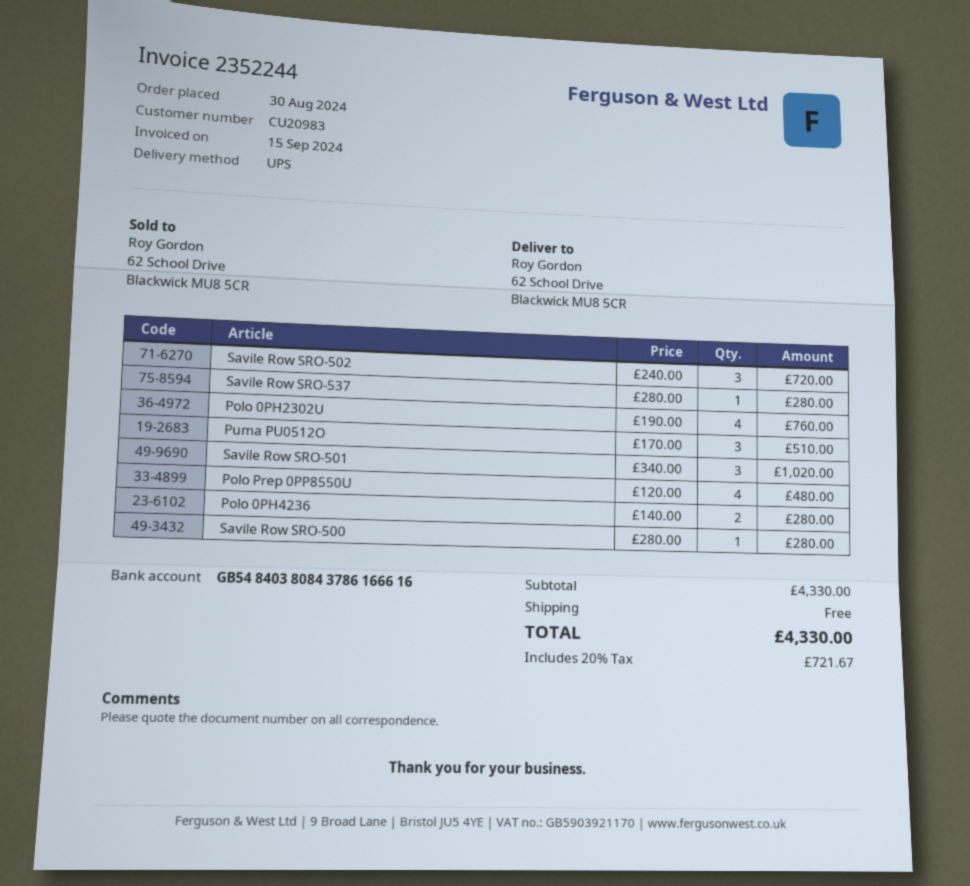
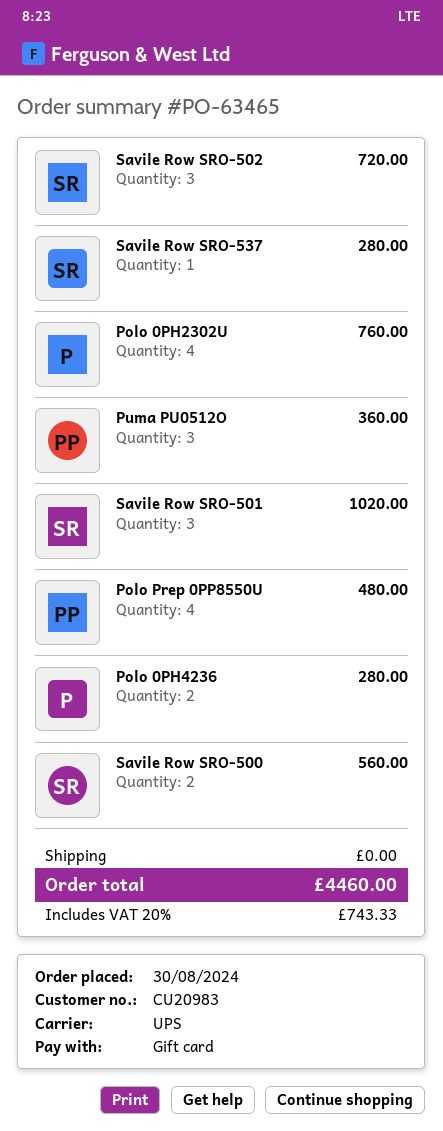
Puma PU0512O: 3 for 510.00 -> 3 for 360.00
Savile Row SRO-500: 1 for 280.00 -> 2 for 560.00
tax: 20% = 721.67 -> 20% = 743.33
total: 4330.00 -> 4460.00

